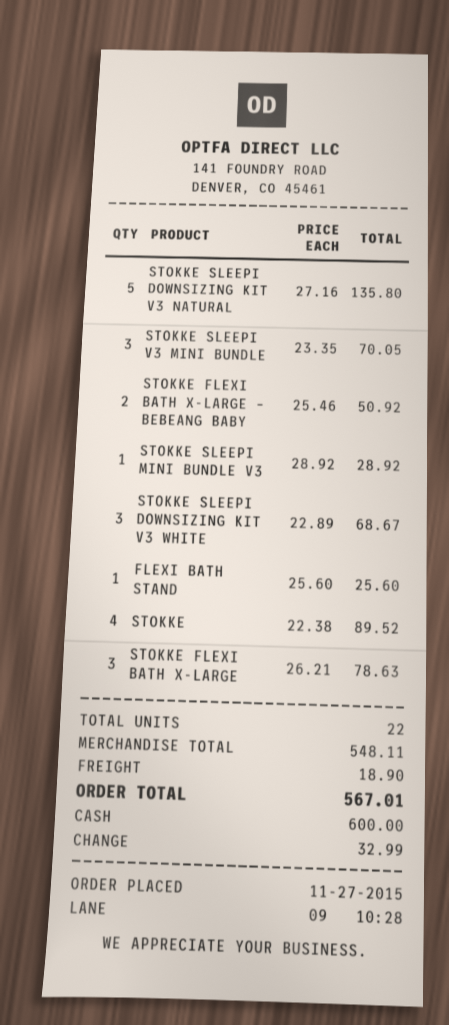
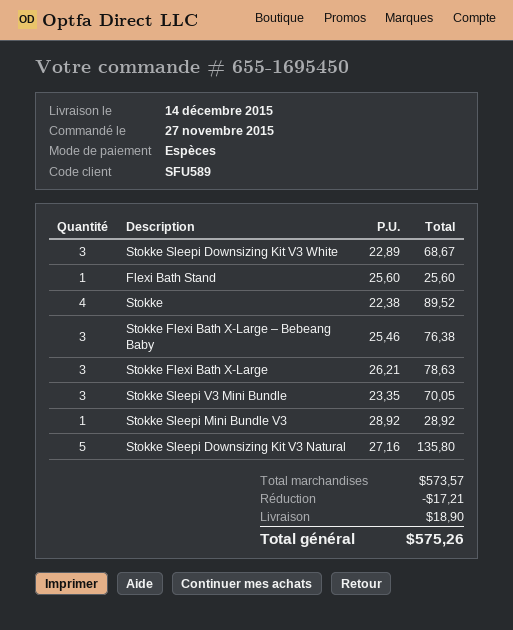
STOKKE FLEXI BATH X-LARGE – BEBEANG BABY: 2 x 25.46 = 50.92 -> 3 x 25.46 = 76.38
subtotal: 548.11 -> 573.57
discount: none -> 17.21
total: 567.01 -> 575.26

